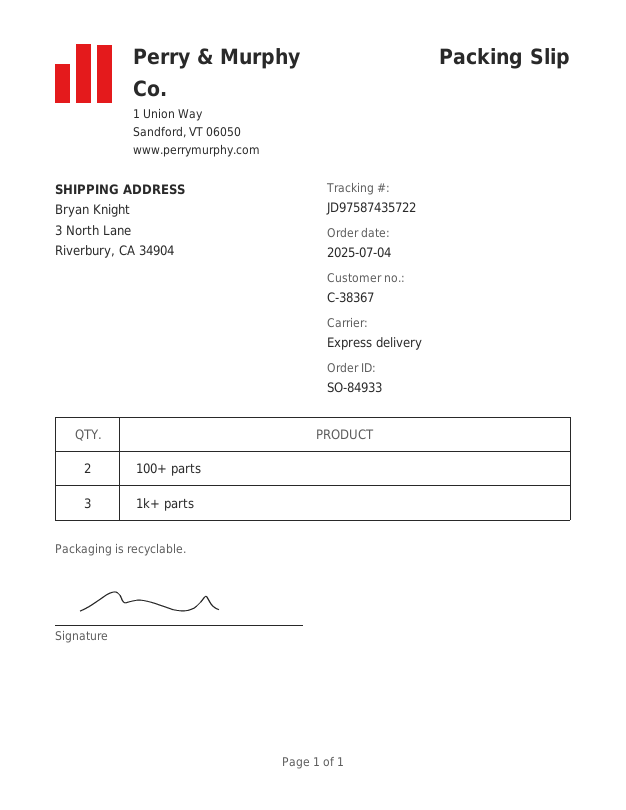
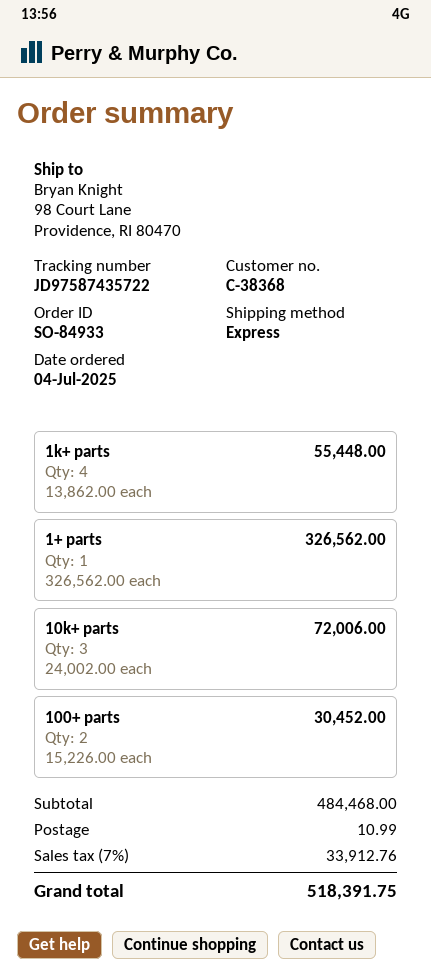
customer number: C-38367 -> C-38368
ship to: 3 North Lane, Riverbury, CA 34904 -> 98 Court Lane, Providence, RI 80470
1k+ parts: 3 -> 4
1+ parts: none -> 1
10k+ parts: none -> 3

